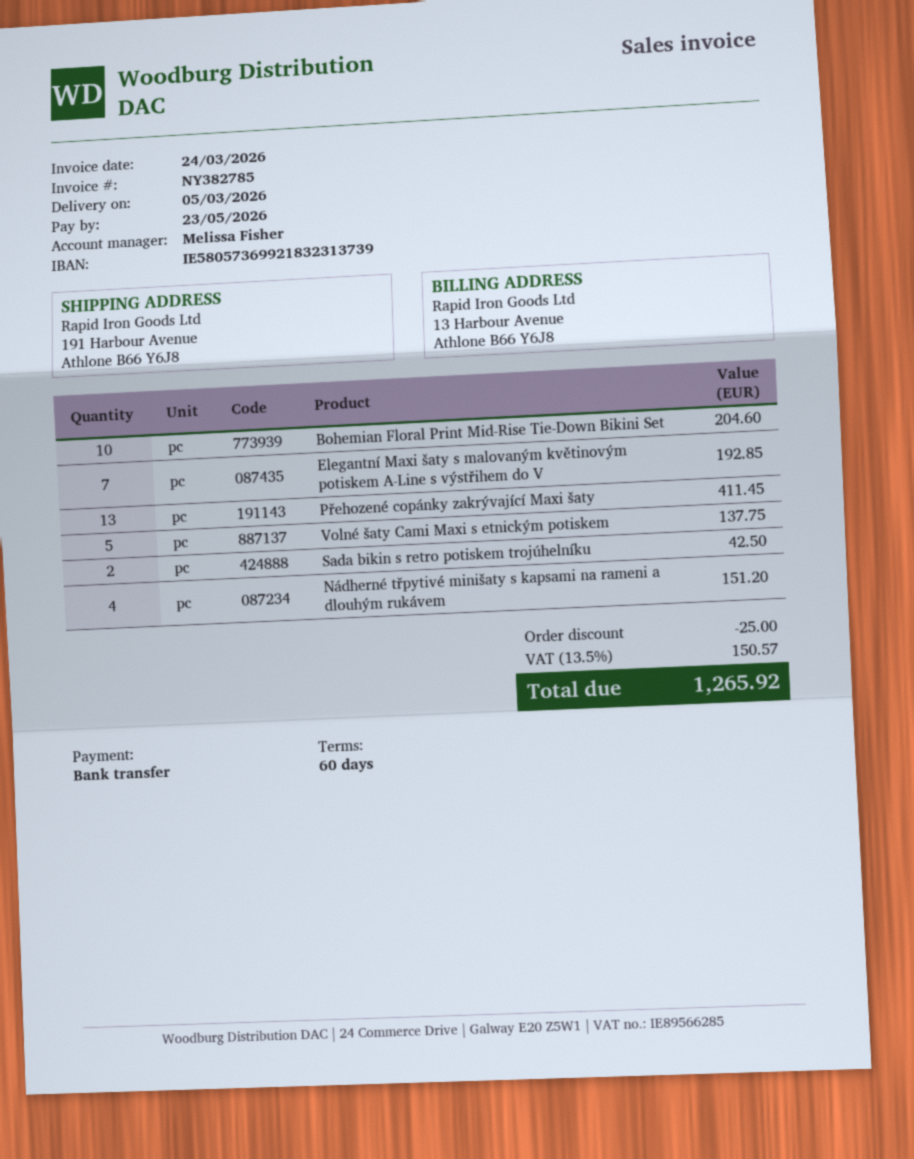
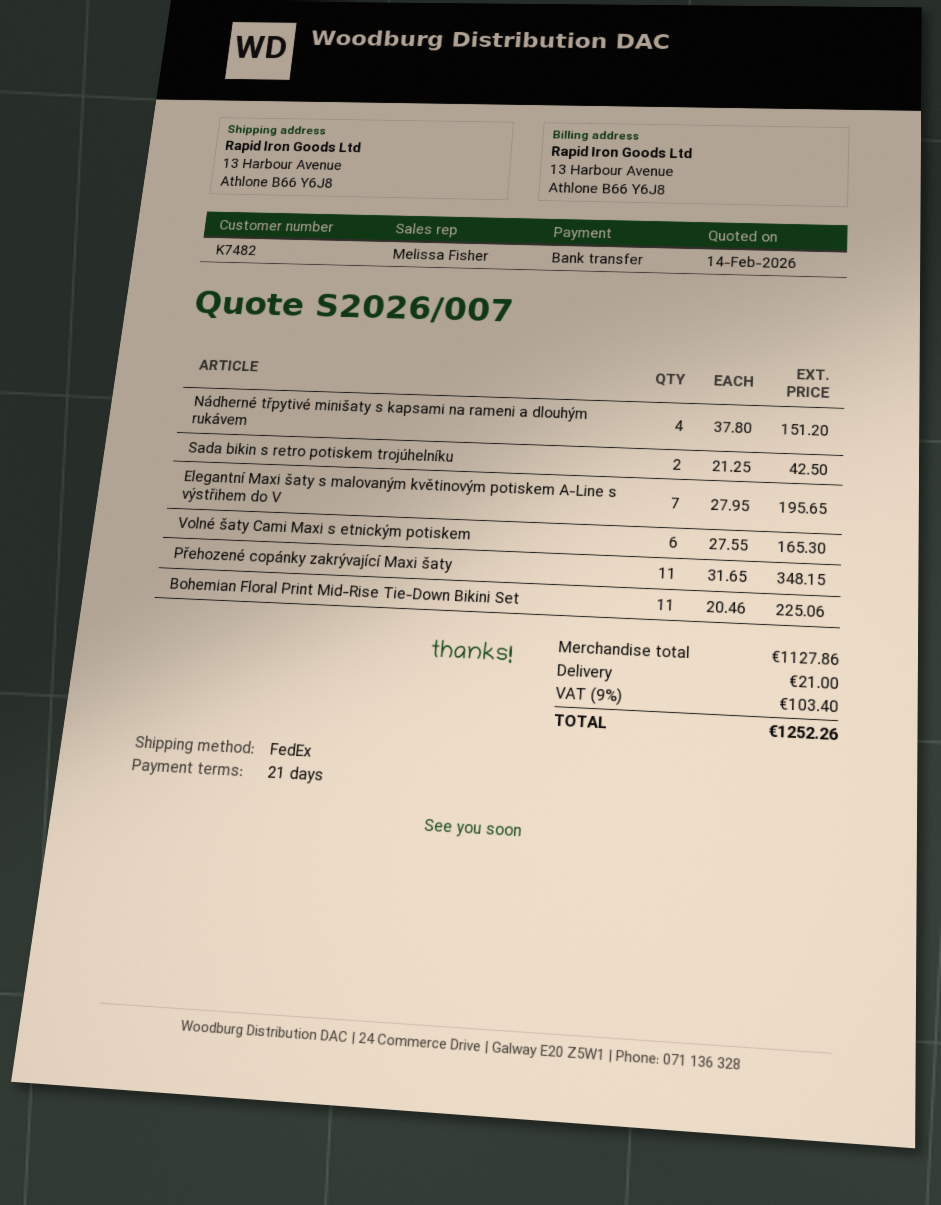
payment terms: 60 days -> 21 days
ship to: 191 Harbour Avenue, Athlone B66 Y6J8 -> 13 Harbour Avenue, Athlone B66 Y6J8
Bohemian Floral Print Mid-Rise Tie-Down Bikini Set: 10 for 204.60 -> 11 for 225.06
Elegantní Maxi šaty s malovaným květinovým potiskem A-Line s výstřihem do V: 7 for 192.85 -> 7 for 195.65
Přehozené copánky zakrývající Maxi šaty: 13 for 411.45 -> 11 for 348.15
Volné šaty Cami Maxi s etnickým potiskem: 5 for 137.75 -> 6 for 165.30
discount: 25.00 -> none
shipping: none -> 21.00
tax: 13.5% = 150.57 -> 9% = 103.40
total: 1265.92 -> 1252.26

